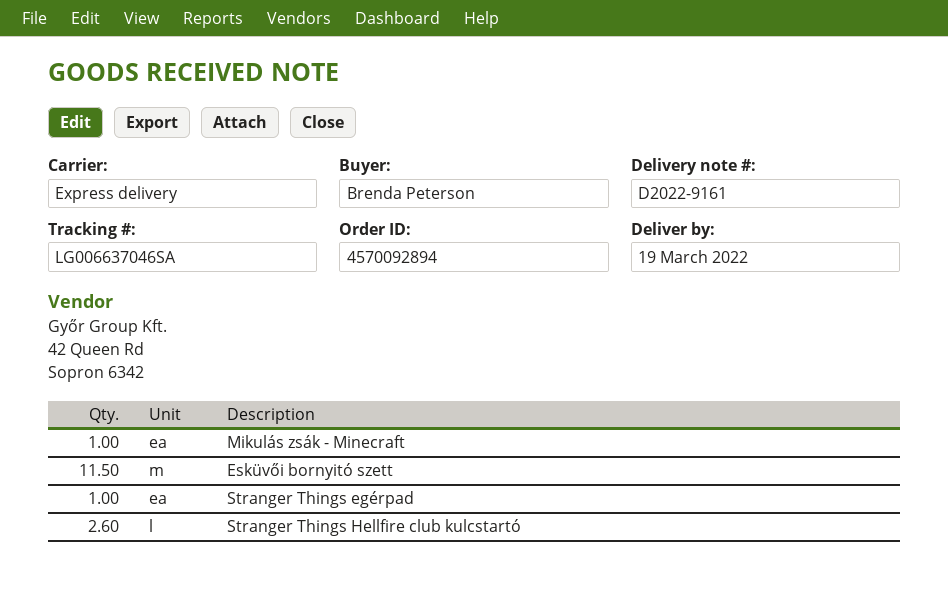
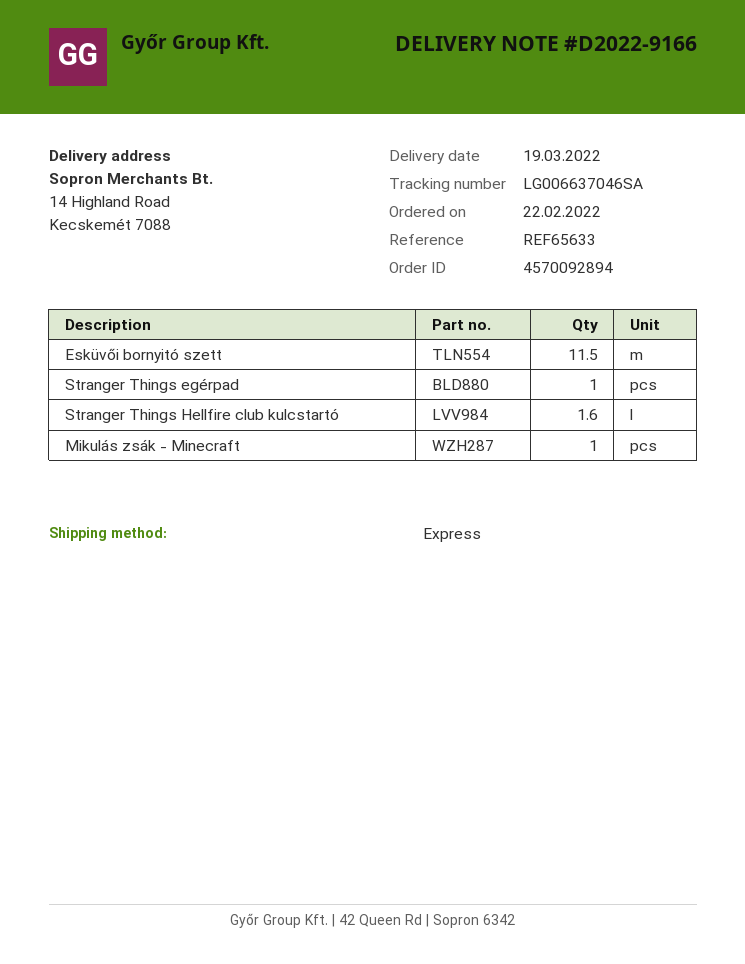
delivery note number: D2022-9161 -> D2022-9166
Stranger Things Hellfire club kulcstartó: 2.6 -> 1.6

